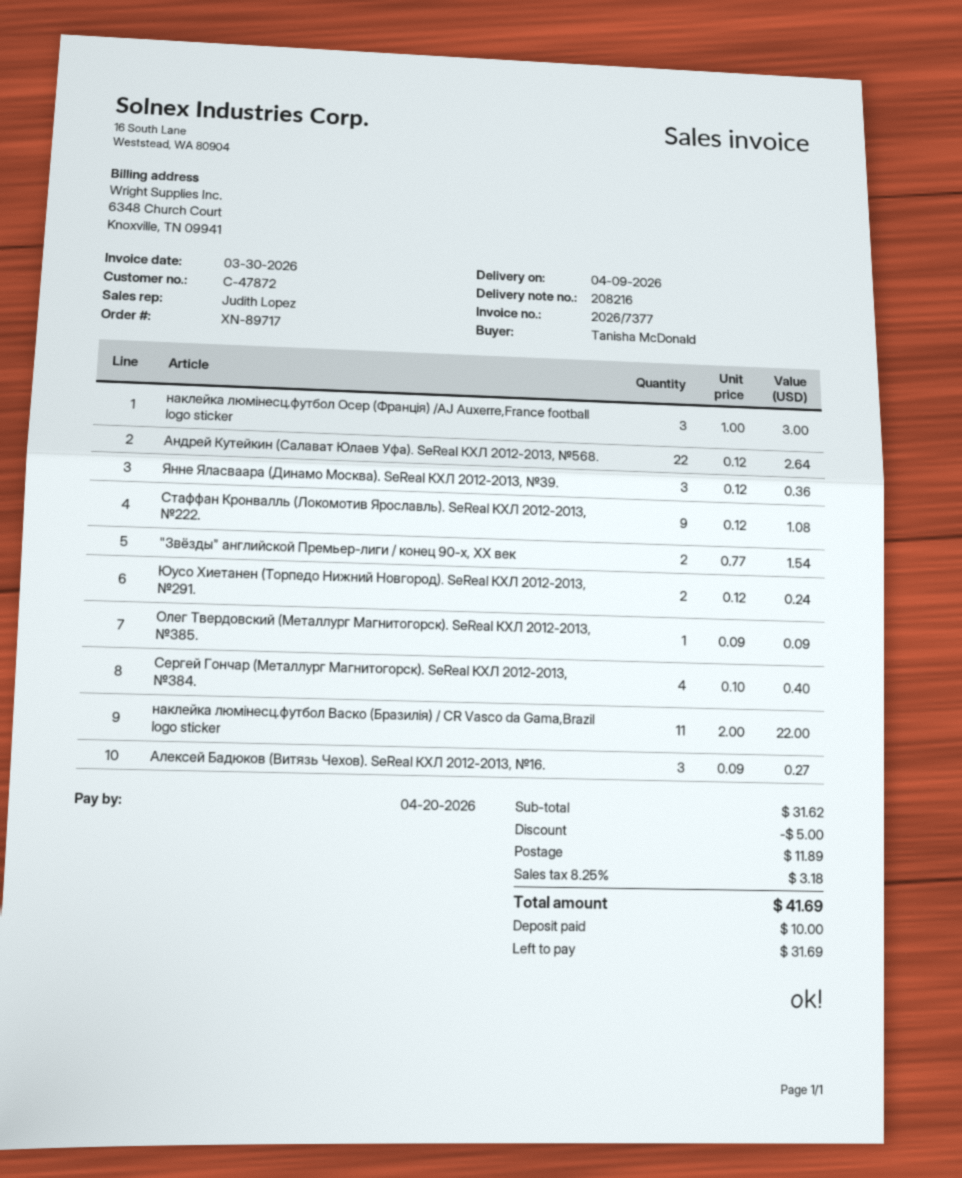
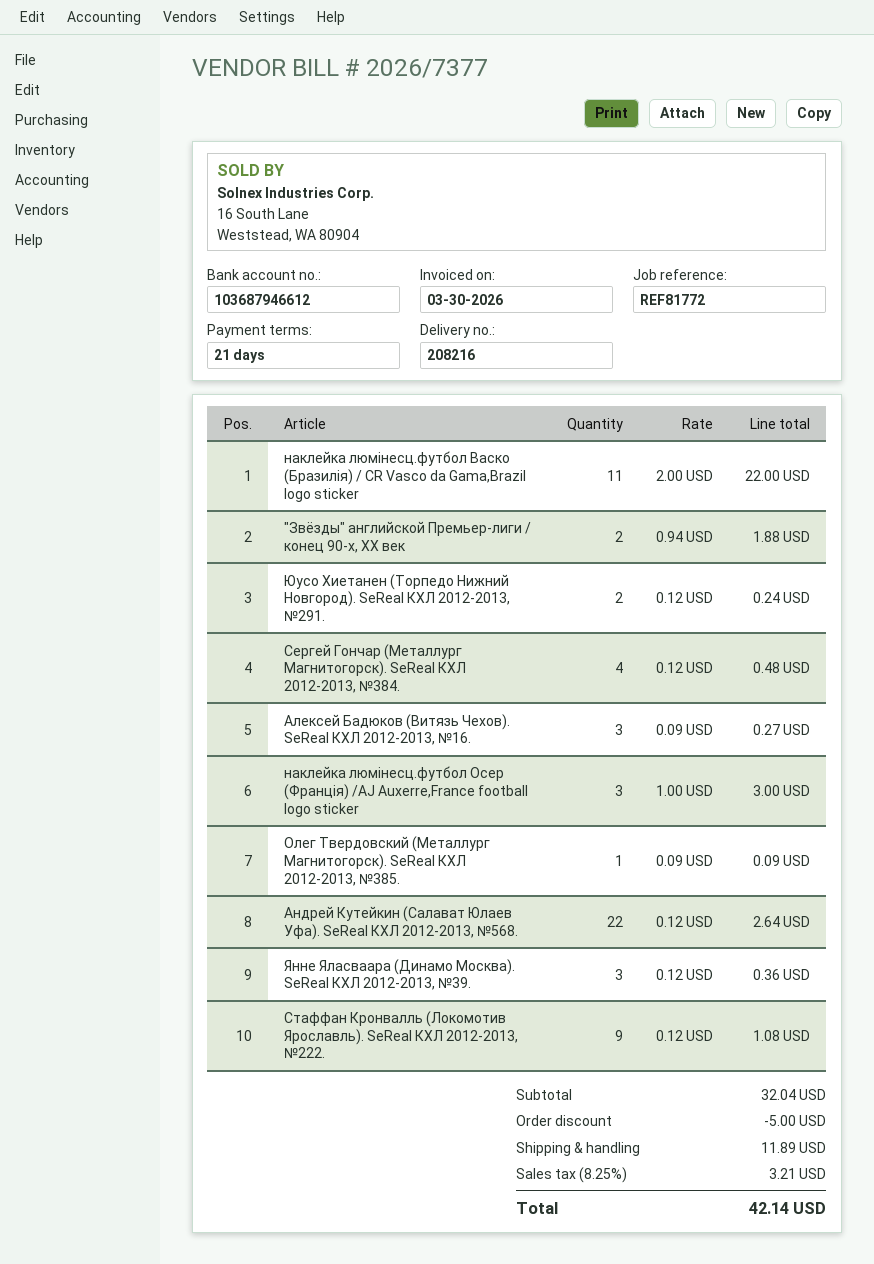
"Звёзды" английской Премьер-лиги / конец 90-х, ХХ век: 2 x 0.77 = 1.54 -> 2 x 0.94 = 1.88
Сергей Гончар (Металлург Магнитогорск). SeReal КХЛ 2012-2013, №384.: 4 x 0.10 = 0.40 -> 4 x 0.12 = 0.48
subtotal: 31.62 -> 32.04
tax: 8.25% = 3.18 -> 8.25% = 3.21
total: 41.69 -> 42.14

